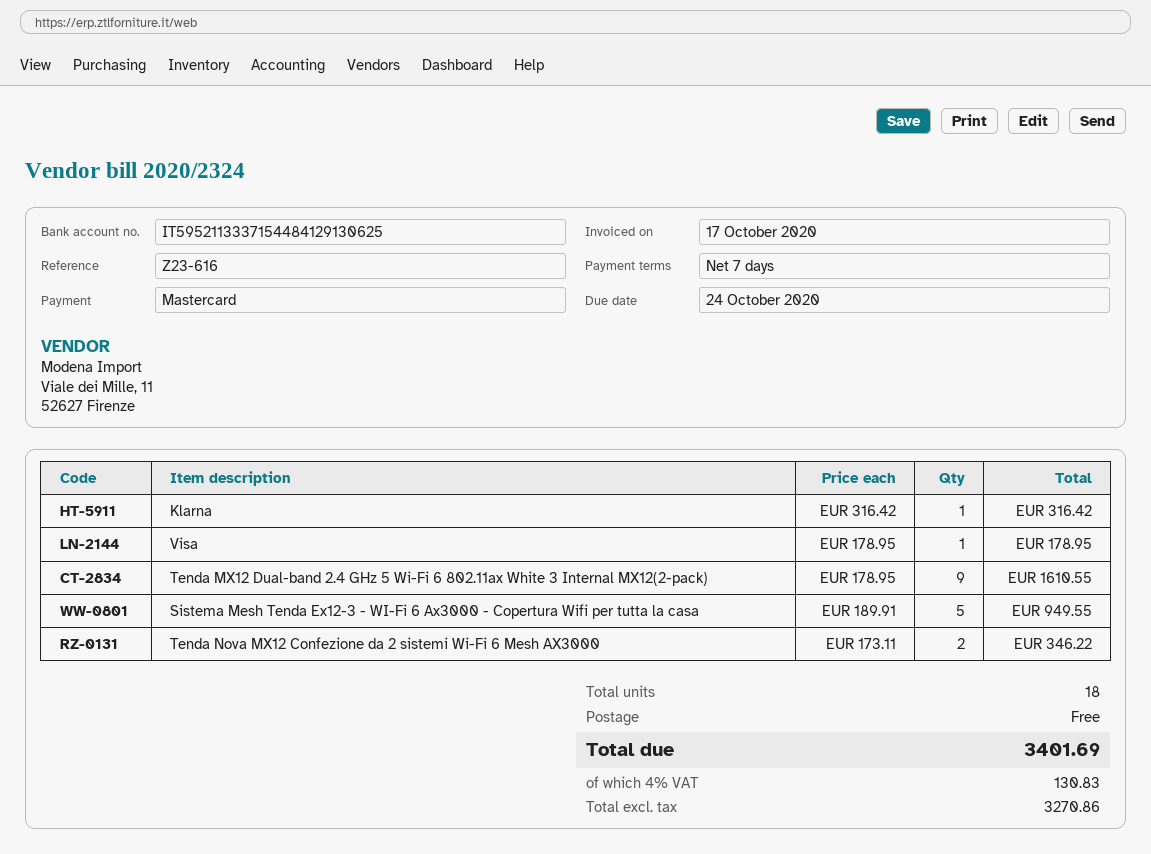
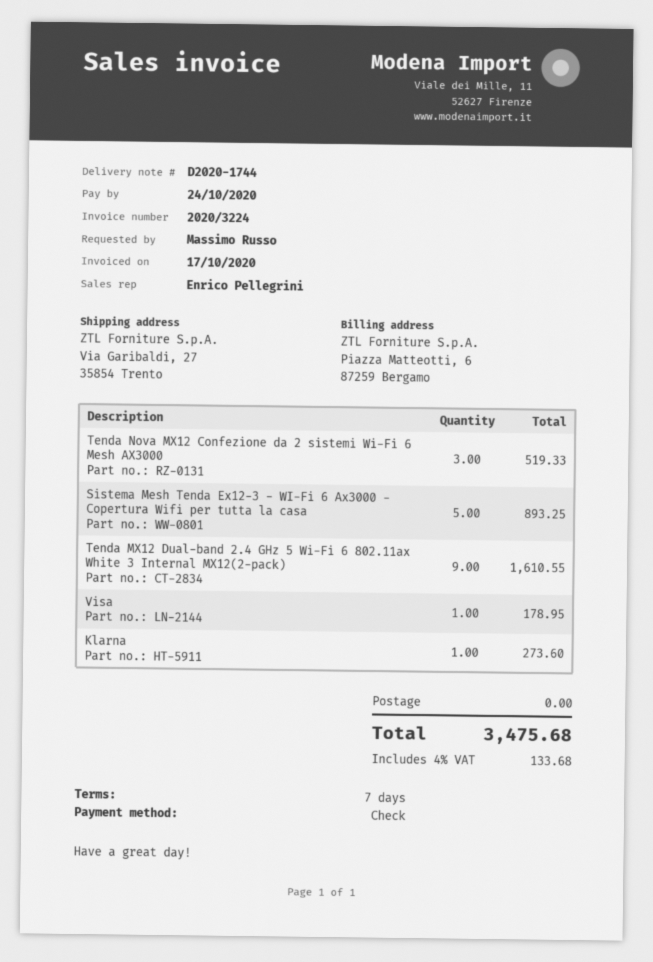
invoice number: 2020/2324 -> 2020/3224
payment method: Mastercard -> cheque
Klarna: 1 for 316.42 -> 1 for 273.60
Sistema Mesh Tenda Ex12-3 - WI-Fi 6 Ax3000 - Copertura Wifi per tutta la casa: 5 for 949.55 -> 5 for 893.25
Tenda Nova MX12 Confezione da 2 sistemi Wi-Fi 6 Mesh AX3000: 2 for 346.22 -> 3 for 519.33
tax: 4% = 130.83 -> 4% = 133.68
total: 3401.69 -> 3475.68

